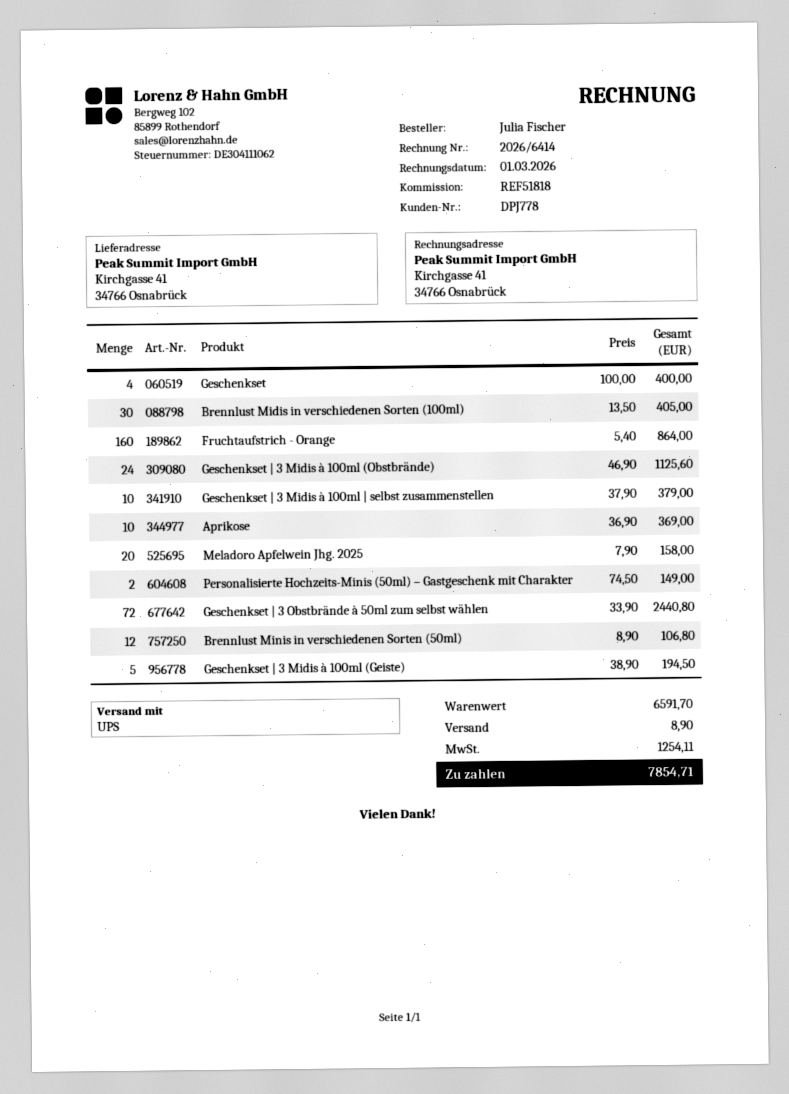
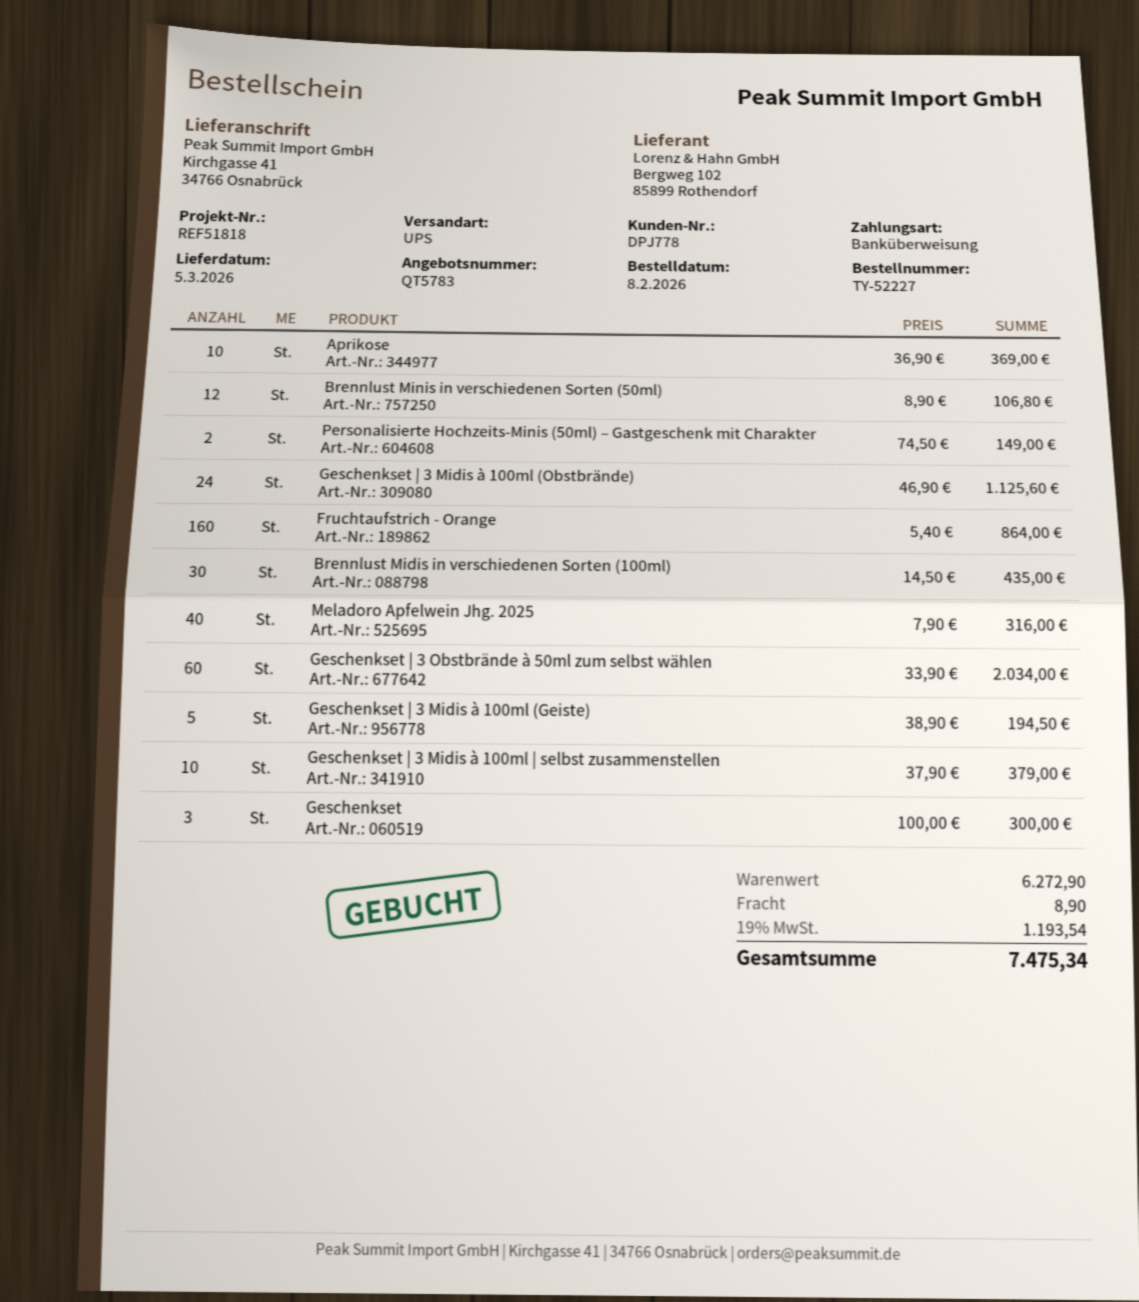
Geschenkset: 4 x 100.00 = 400.00 -> 3 x 100.00 = 300.00
Brennlust Midis in verschiedenen Sorten (100ml): 30 x 13.50 = 405.00 -> 30 x 14.50 = 435.00
Meladoro Apfelwein Jhg. 2025: 20 x 7.90 = 158.00 -> 40 x 7.90 = 316.00
Geschenkset | 3 Obstbrände à 50ml zum selbst wählen: 72 x 33.90 = 2440.80 -> 60 x 33.90 = 2034.00
subtotal: 6591.70 -> 6272.90
tax: 1254.11 -> 1193.54
total: 7854.71 -> 7475.34

